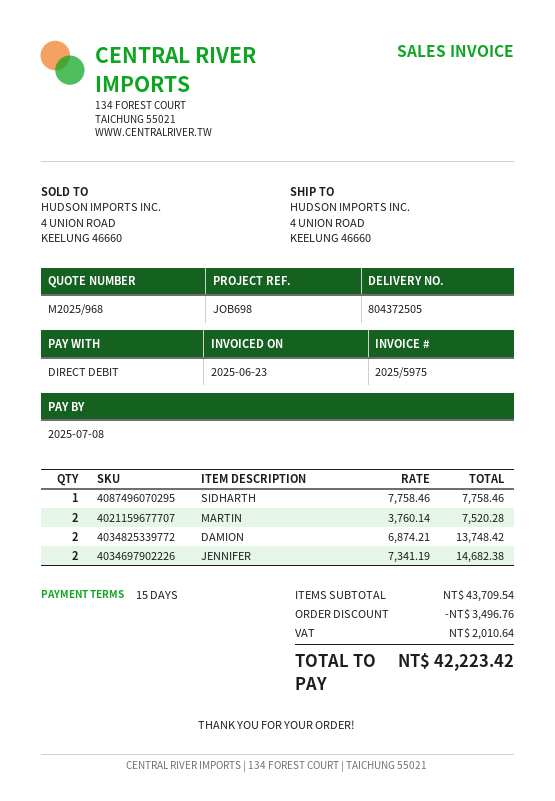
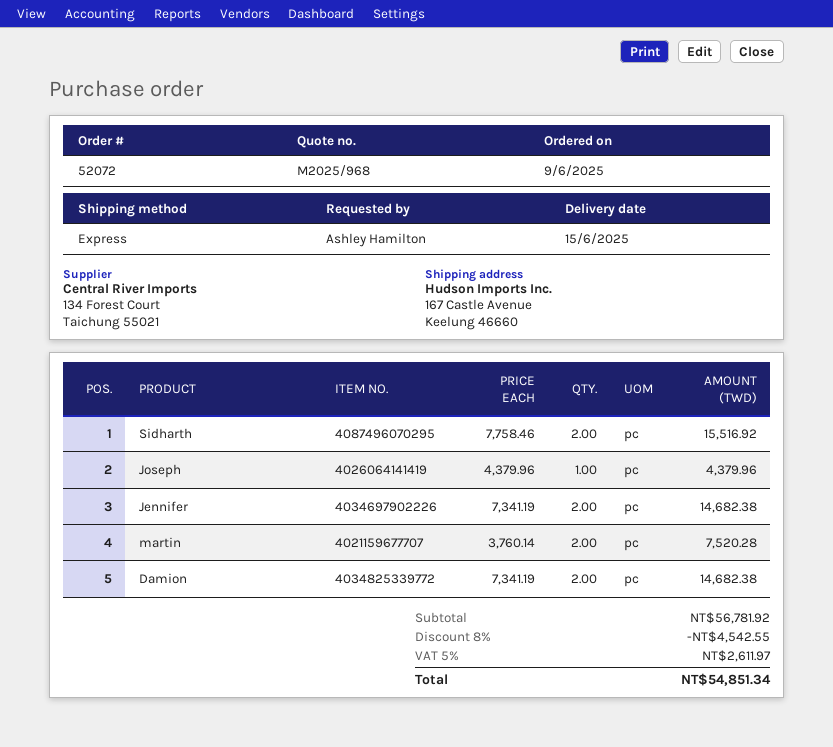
ship to: 4 UNION ROAD, KEELUNG 46660 -> 167 Castle Avenue, Keelung 46660
SIDHARTH: 1 x 7758.46 = 7758.46 -> 2 x 7758.46 = 15516.92
DAMION: 2 x 6874.21 = 13748.42 -> 2 x 7341.19 = 14682.38
Joseph: none -> 1 x 4379.96 = 4379.96
subtotal: 43709.54 -> 56781.92
discount: 3496.76 -> 4542.55
tax: 2010.64 -> 2611.97
total: 42223.42 -> 54851.34

